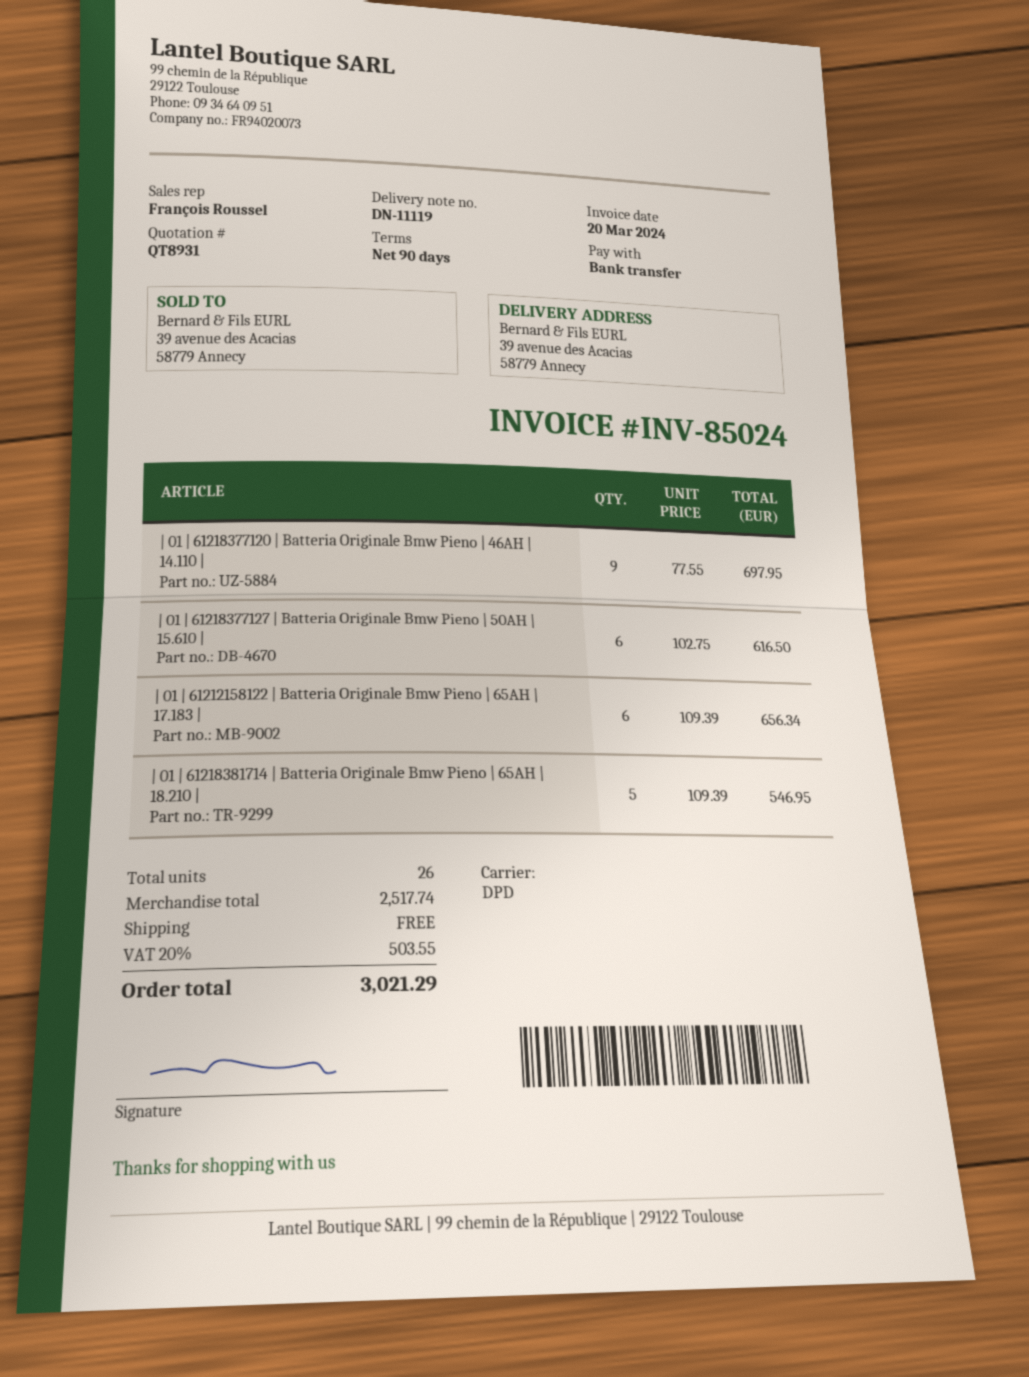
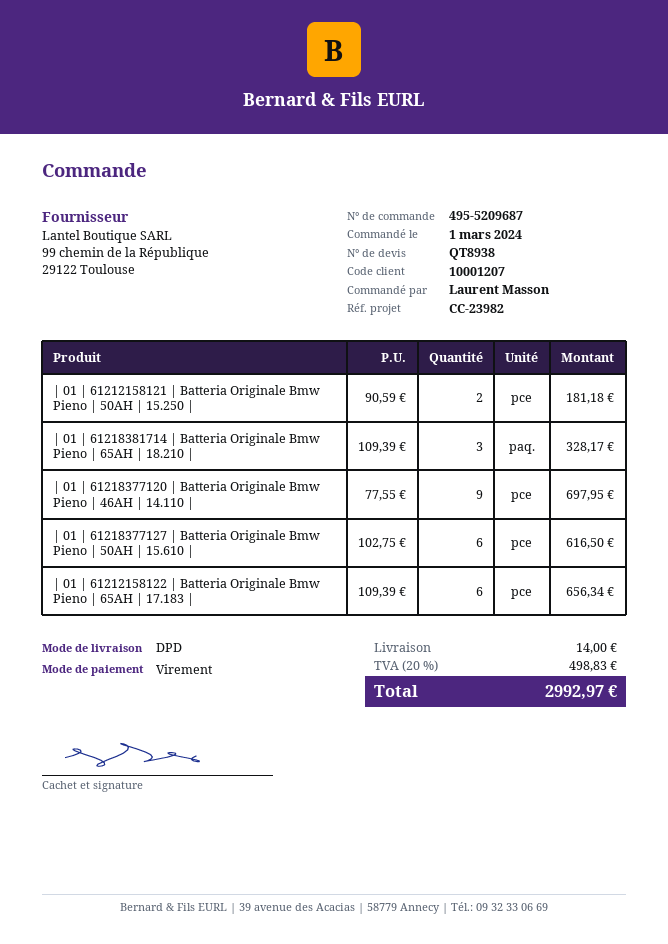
quote number: QT8931 -> QT8938
| 01 | 61218381714 | Batteria Originale Bmw Pieno | 65AH | 18.210 |: 5 x 109.39 = 546.95 -> 3 x 109.39 = 328.17
| 01 | 61212158121 | Batteria Originale Bmw Pieno | 50AH | 15.250 |: none -> 2 x 90.59 = 181.18
shipping: 0.00 -> 14.00
tax: 20% = 503.55 -> 20% = 498.83
total: 3021.29 -> 2992.97

